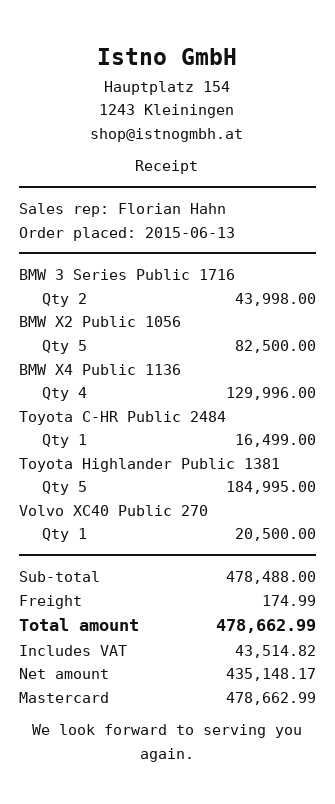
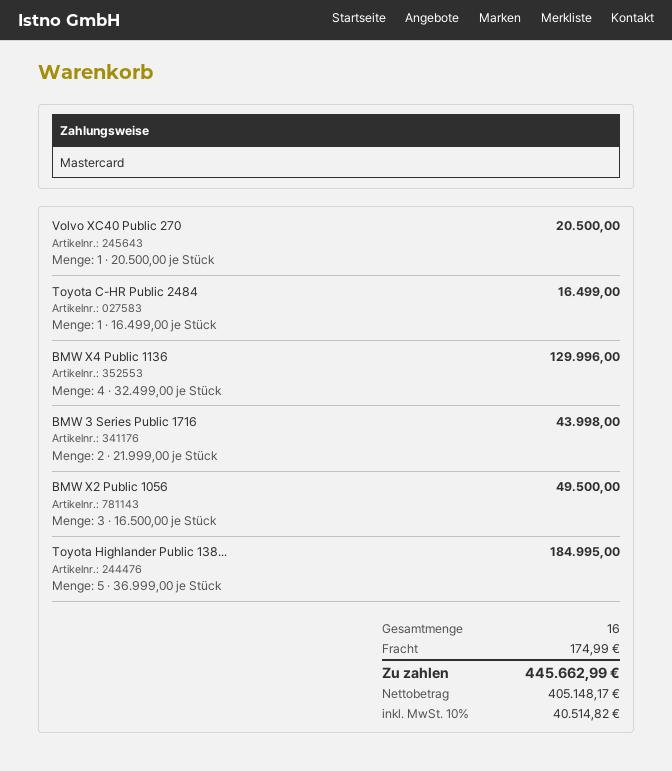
BMW X2 Public 1056: 5 for 82500.00 -> 3 for 49500.00
net: 435148.17 -> 405148.17
tax: 43514.82 -> 40514.82
total: 478662.99 -> 445662.99

